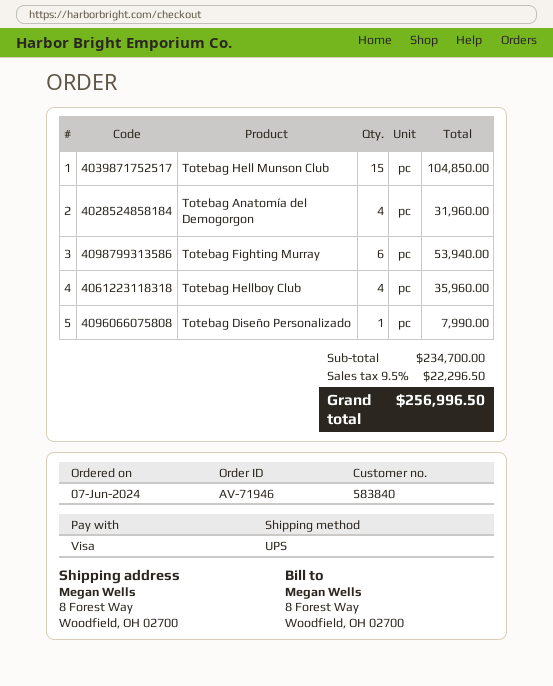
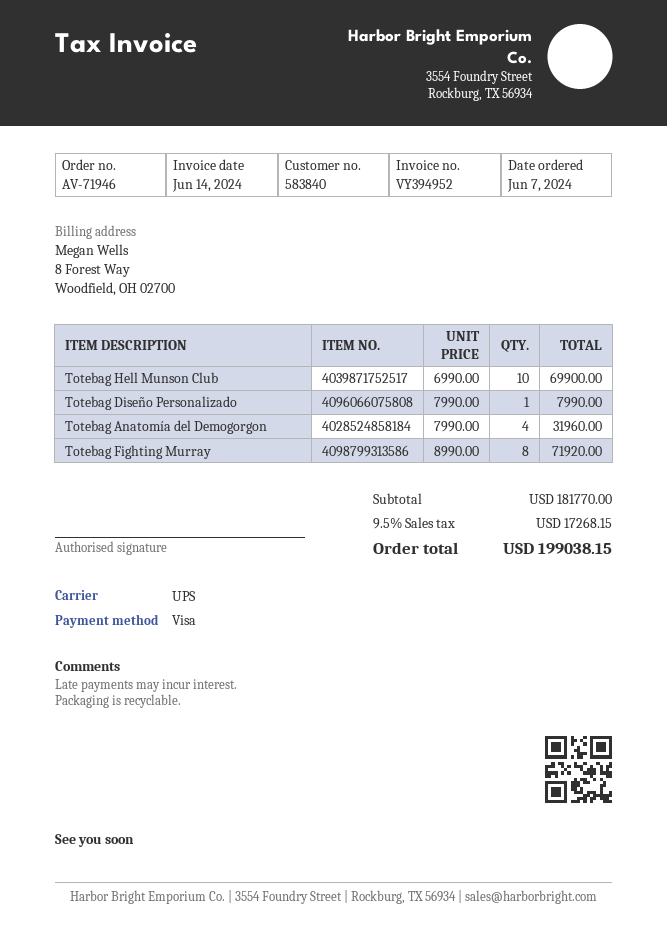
Totebag Hell Munson Club: 15 for 104850.00 -> 10 for 69900.00
Totebag Fighting Murray: 6 for 53940.00 -> 8 for 71920.00
Totebag Hellboy Club: 4 for 35960.00 -> none
subtotal: 234700.00 -> 181770.00
tax: 9.5% = 22296.50 -> 9.5% = 17268.15
total: 256996.50 -> 199038.15

